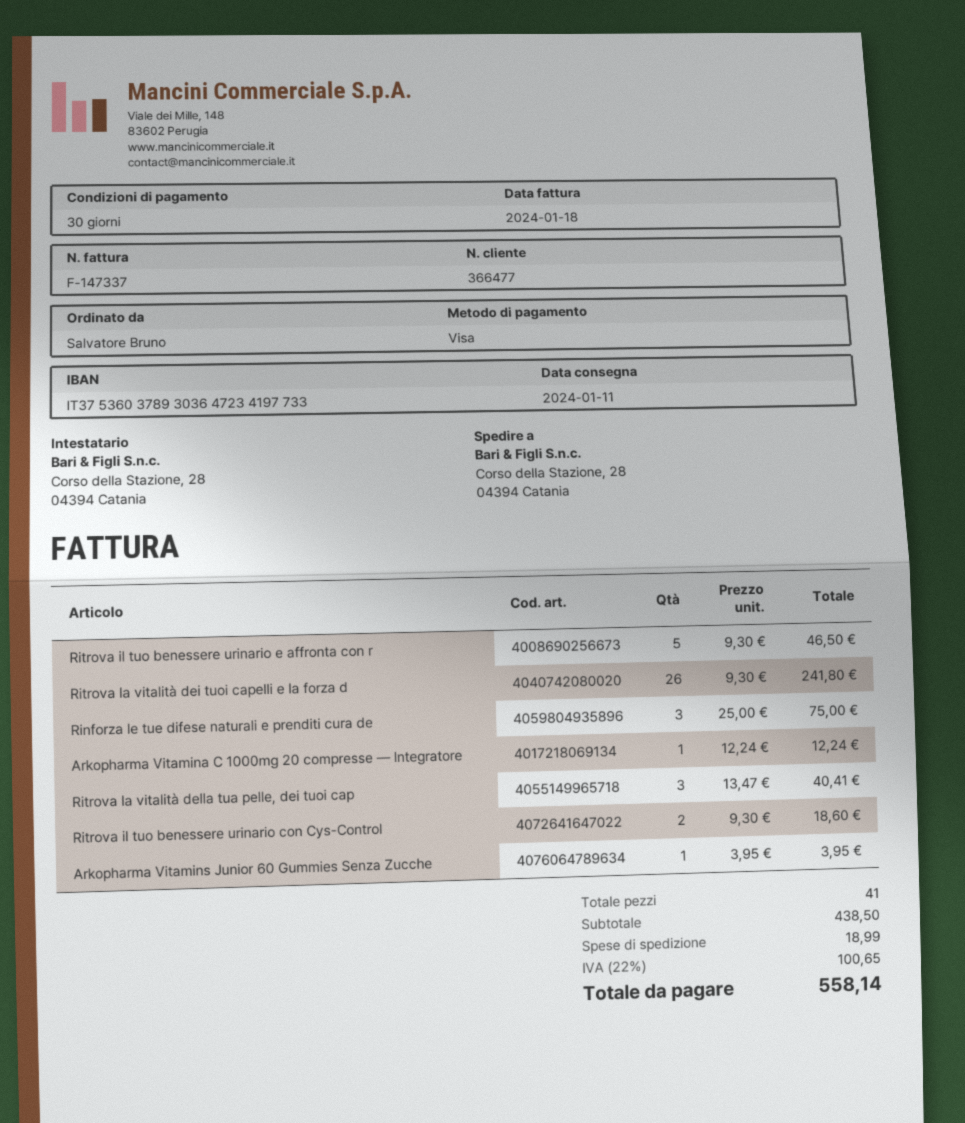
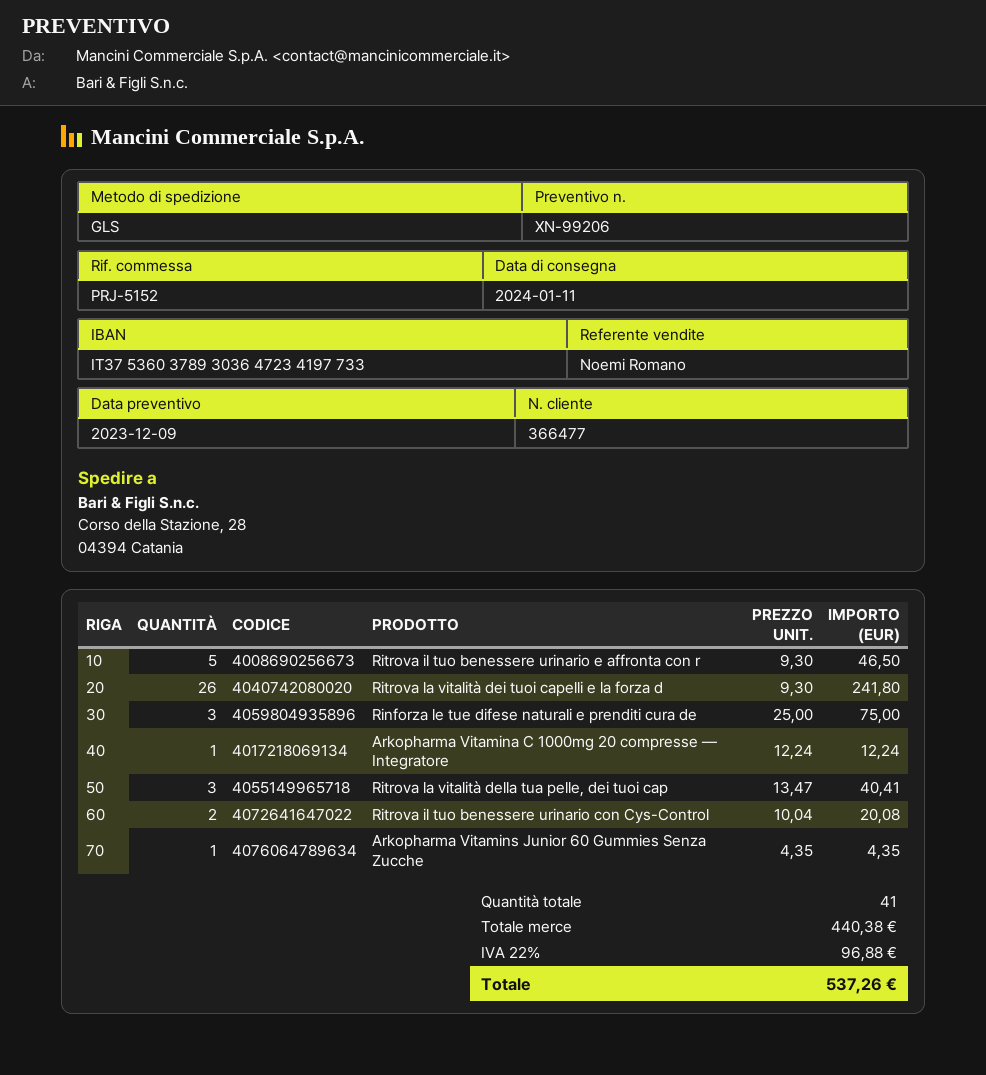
Ritrova il tuo benessere urinario con Cys-Control: 2 x 9.30 = 18.60 -> 2 x 10.04 = 20.08
Arkopharma Vitamins Junior 60 Gummies Senza Zucche: 1 x 3.95 = 3.95 -> 1 x 4.35 = 4.35
subtotal: 438.50 -> 440.38
shipping: 18.99 -> none
tax: 22% = 100.65 -> 22% = 96.88
total: 558.14 -> 537.26

